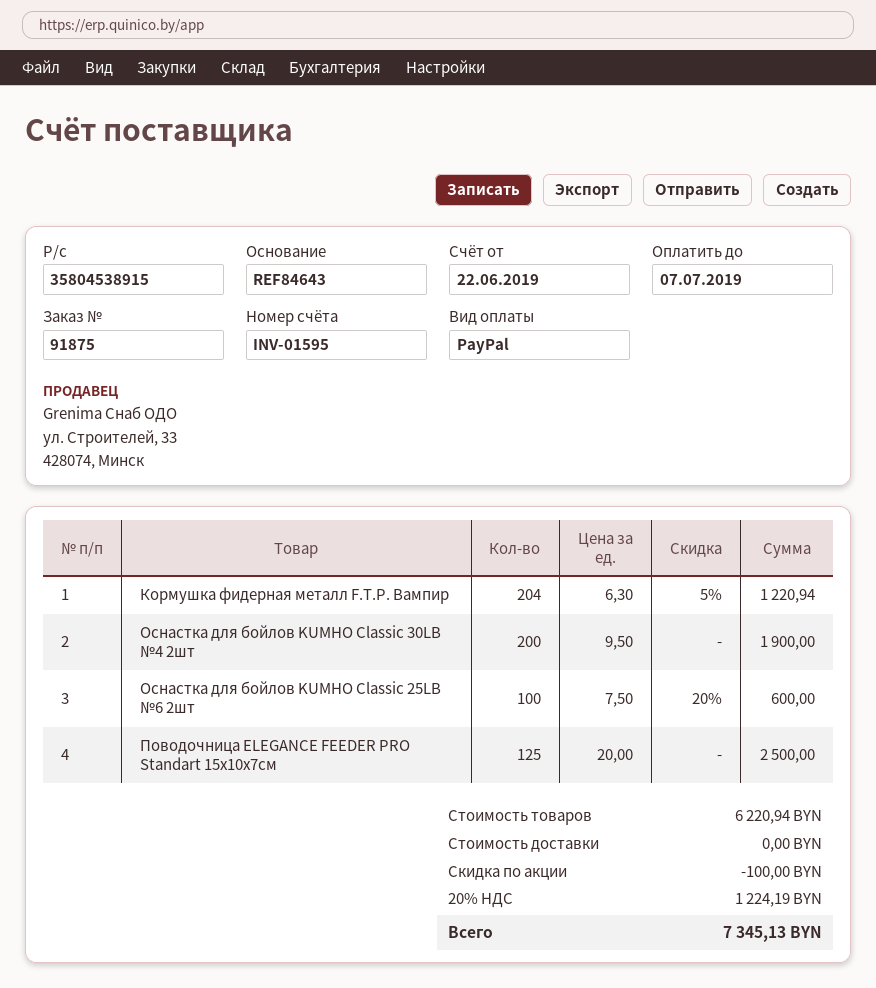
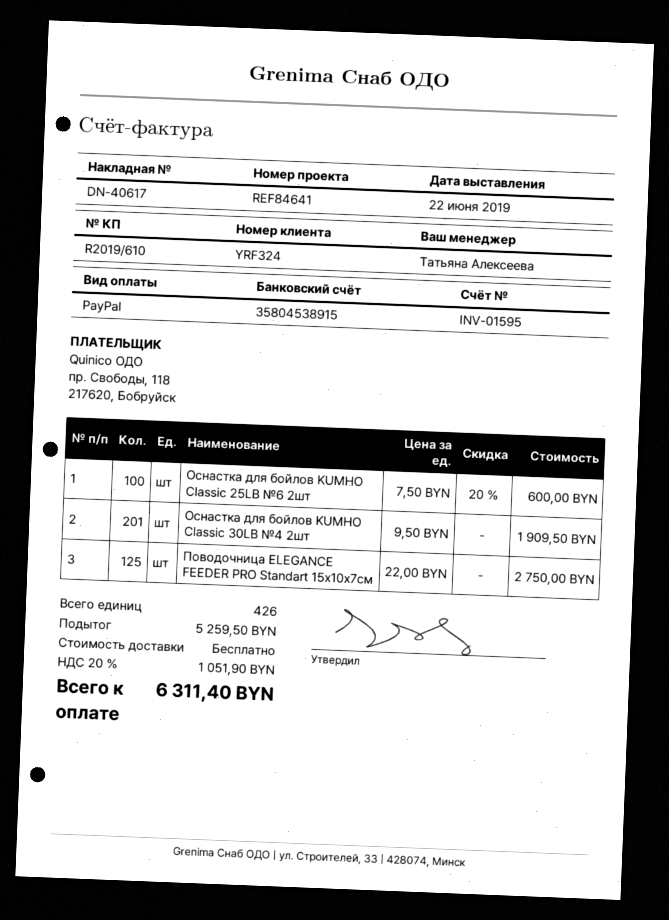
reference: REF84643 -> REF84641
Кормушка фидерная металл F.T.P. Вампир: 204 x 6.30 - 5% = 1220.94 -> none
Оснастка для бойлов KUMHO Classic 30LB №4 2шт: 200 x 9.50 = 1900.00 -> 201 x 9.50 = 1909.50
Поводочница ELEGANCE FEEDER PRO Standart 15x10x7см: 125 x 20.00 = 2500.00 -> 125 x 22.00 = 2750.00
subtotal: 6220.94 -> 5259.50
discount: 100.00 -> none
tax: 20% = 1224.19 -> 20% = 1051.90
total: 7345.13 -> 6311.40

